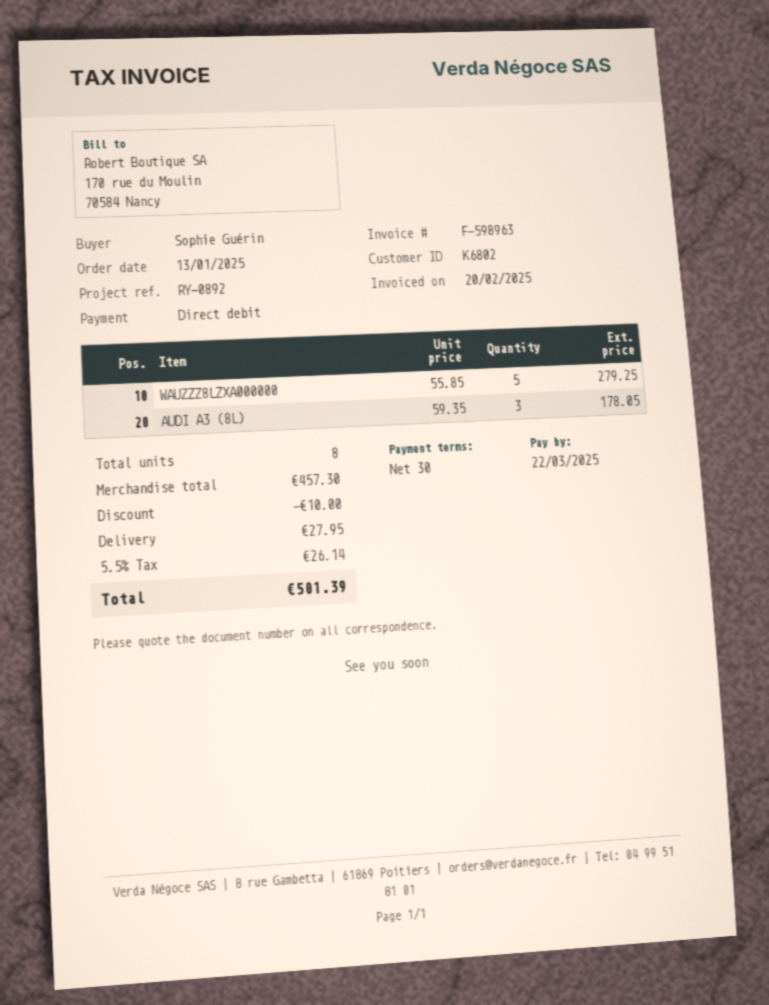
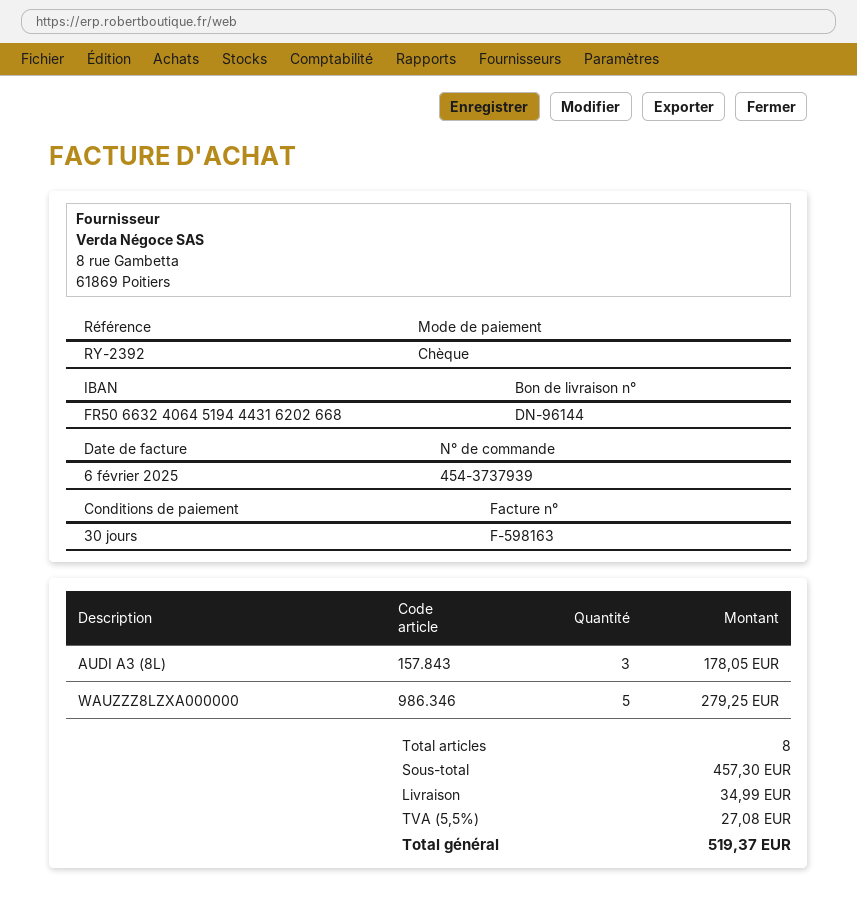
invoice number: F-598963 -> F-598163
invoice date: 2025-02-20 -> 2025-02-06
reference: RY-0892 -> RY-2392
payment method: direct debit -> cheque
discount: 10.00 -> none
shipping: 27.95 -> 34.99
tax: 5.5% = 26.14 -> 5.5% = 27.08
total: 501.39 -> 519.37

